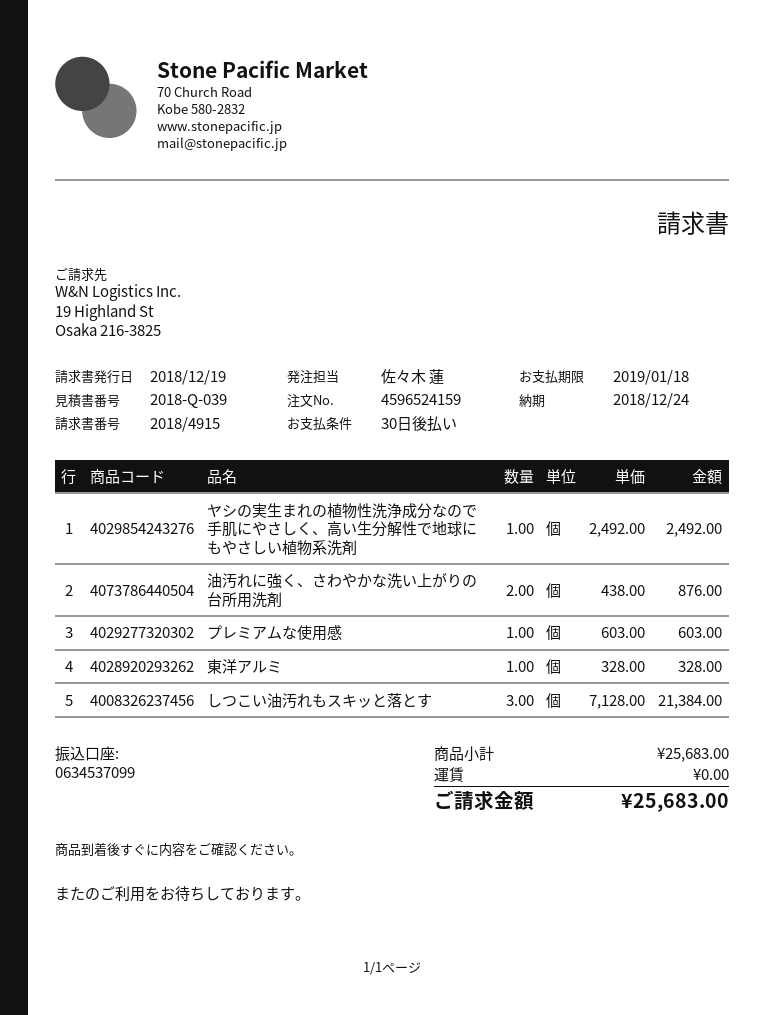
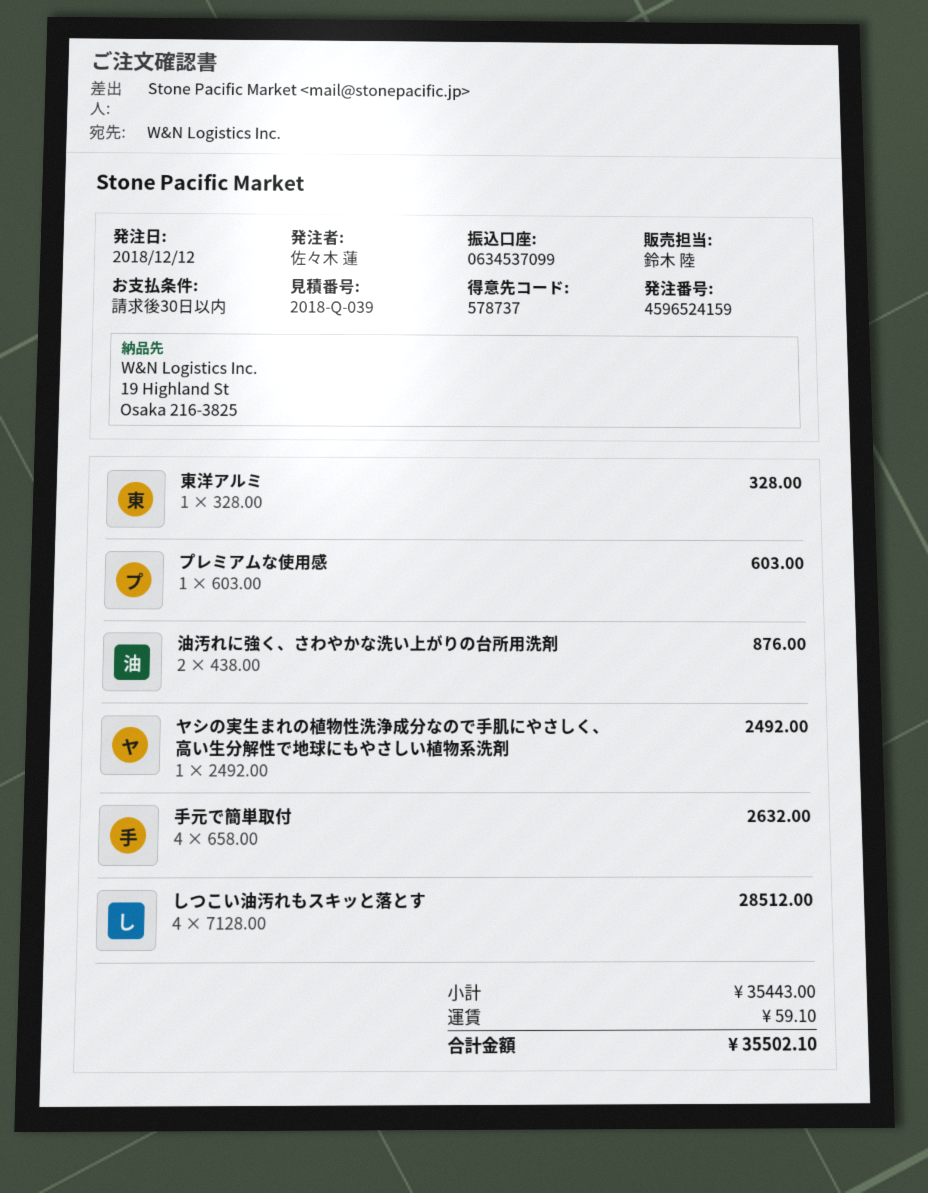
しつこい油汚れもスキッと落とす: 3 x 7128.00 = 21384.00 -> 4 x 7128.00 = 28512.00
手元で簡単取付: none -> 4 x 658.00 = 2632.00
subtotal: 25683.00 -> 35443.00
shipping: 0.00 -> 59.10
total: 25683.00 -> 35502.10

